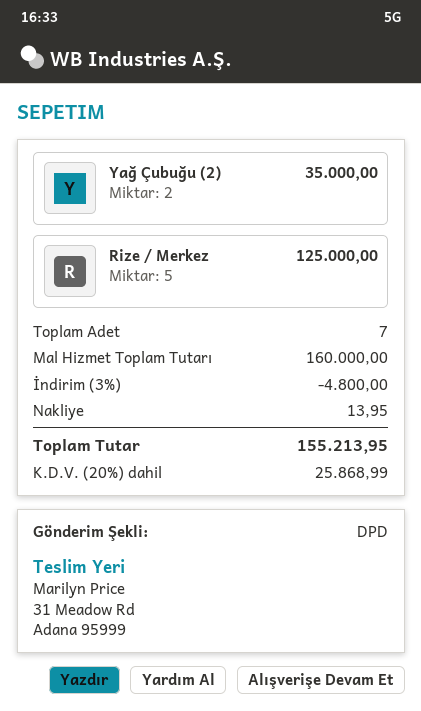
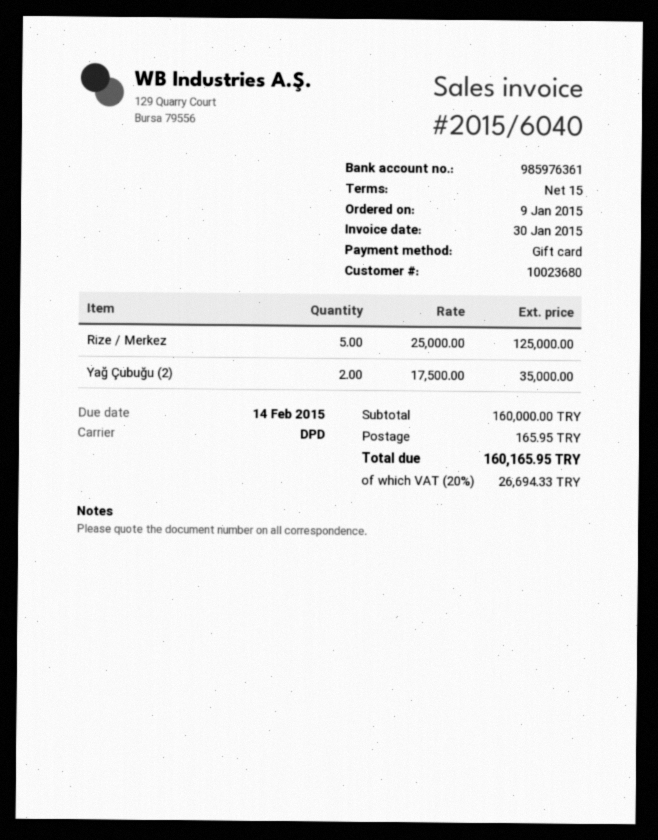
discount: 3% = 4800.00 -> none
shipping: 13.95 -> 165.95
tax: 20% = 25868.99 -> 20% = 26694.33
total: 155213.95 -> 160165.95

